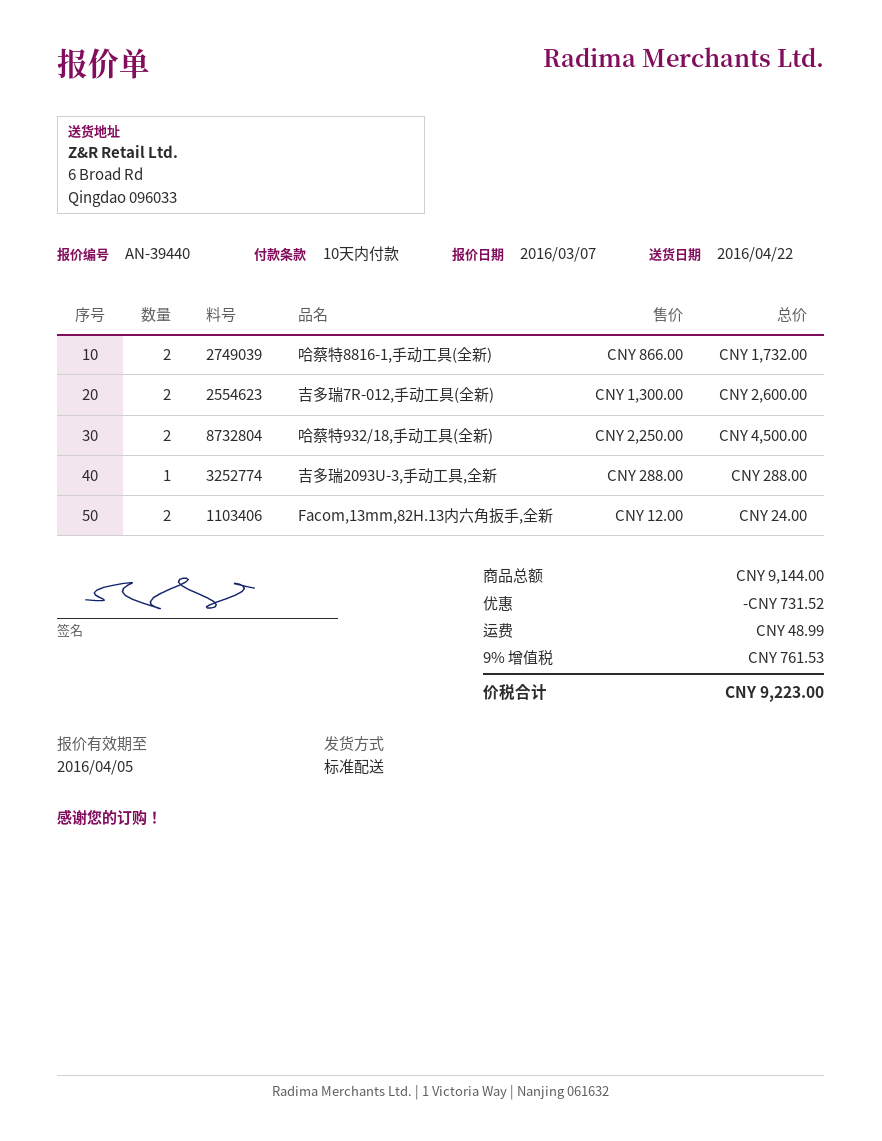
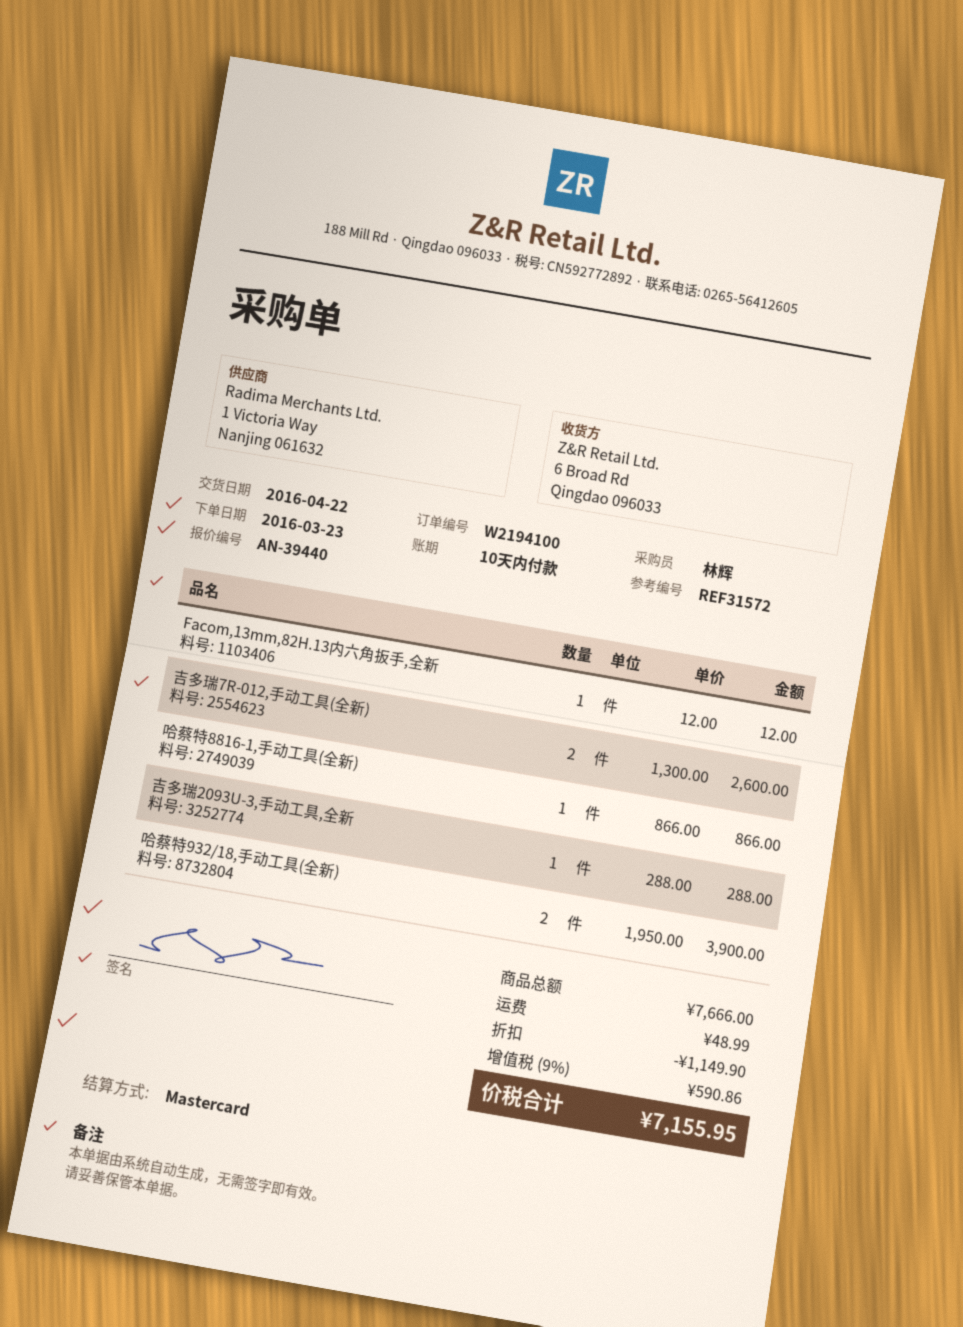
哈蔡特8816-1,手动工具(全新): 2 x 866.00 = 1732.00 -> 1 x 866.00 = 866.00
哈蔡特932/18,手动工具(全新): 2 x 2250.00 = 4500.00 -> 2 x 1950.00 = 3900.00
Facom,13mm,82H.13内六角扳手,全新: 2 x 12.00 = 24.00 -> 1 x 12.00 = 12.00
subtotal: 9144.00 -> 7666.00
discount: 731.52 -> 1149.90
tax: 9% = 761.53 -> 9% = 590.86
total: 9223.00 -> 7155.95

